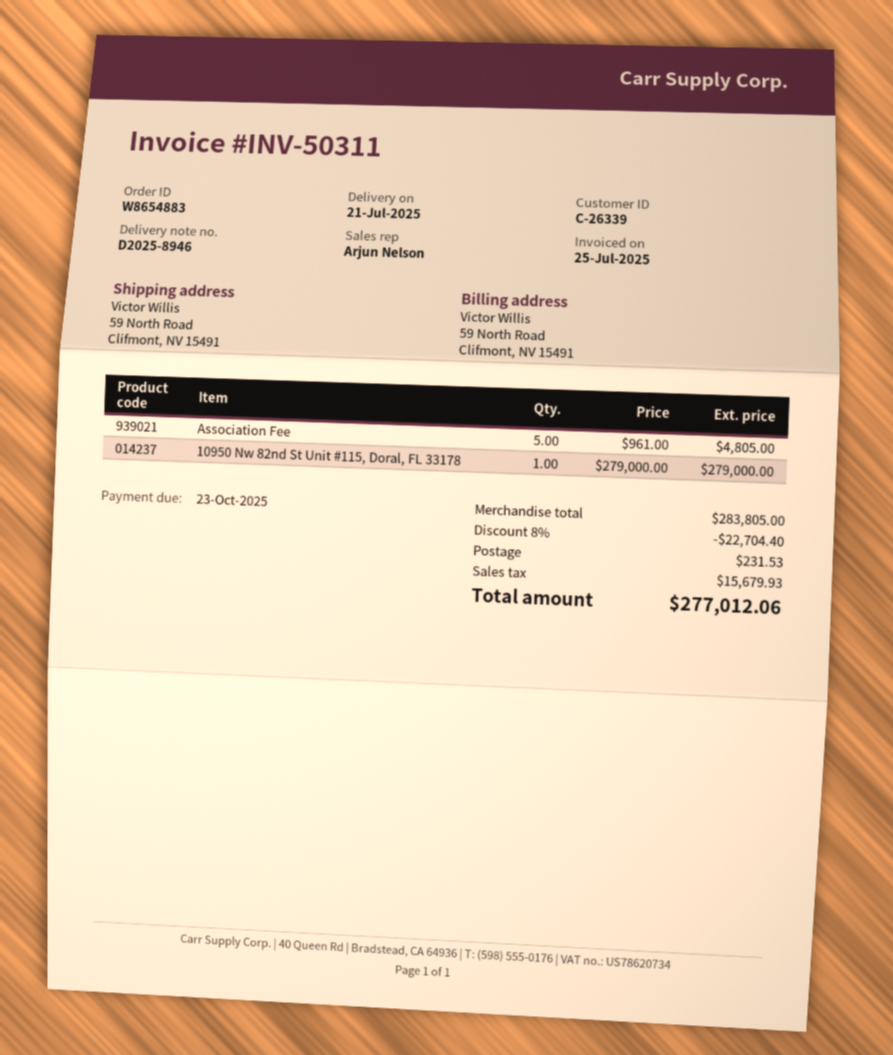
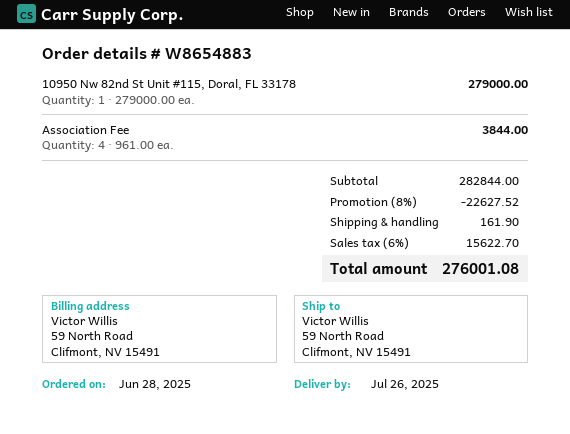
delivery date: 2025-07-21 -> 2025-07-26
Association Fee: 5 x 961.00 = 4805.00 -> 4 x 961.00 = 3844.00
subtotal: 283805.00 -> 282844.00
discount: 8% = 22704.40 -> 8% = 22627.52
shipping: 231.53 -> 161.90
tax: 15679.93 -> 15622.70
total: 277012.06 -> 276001.08

